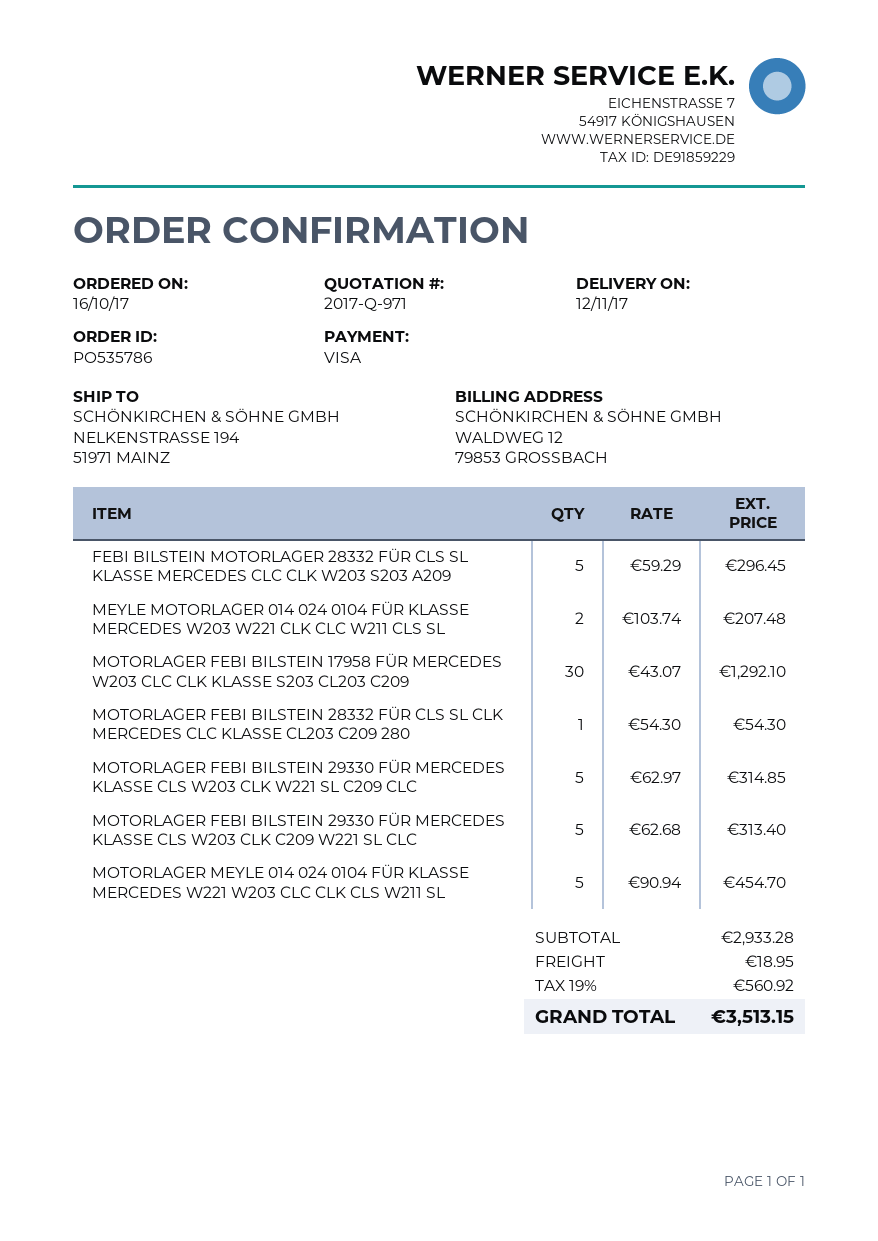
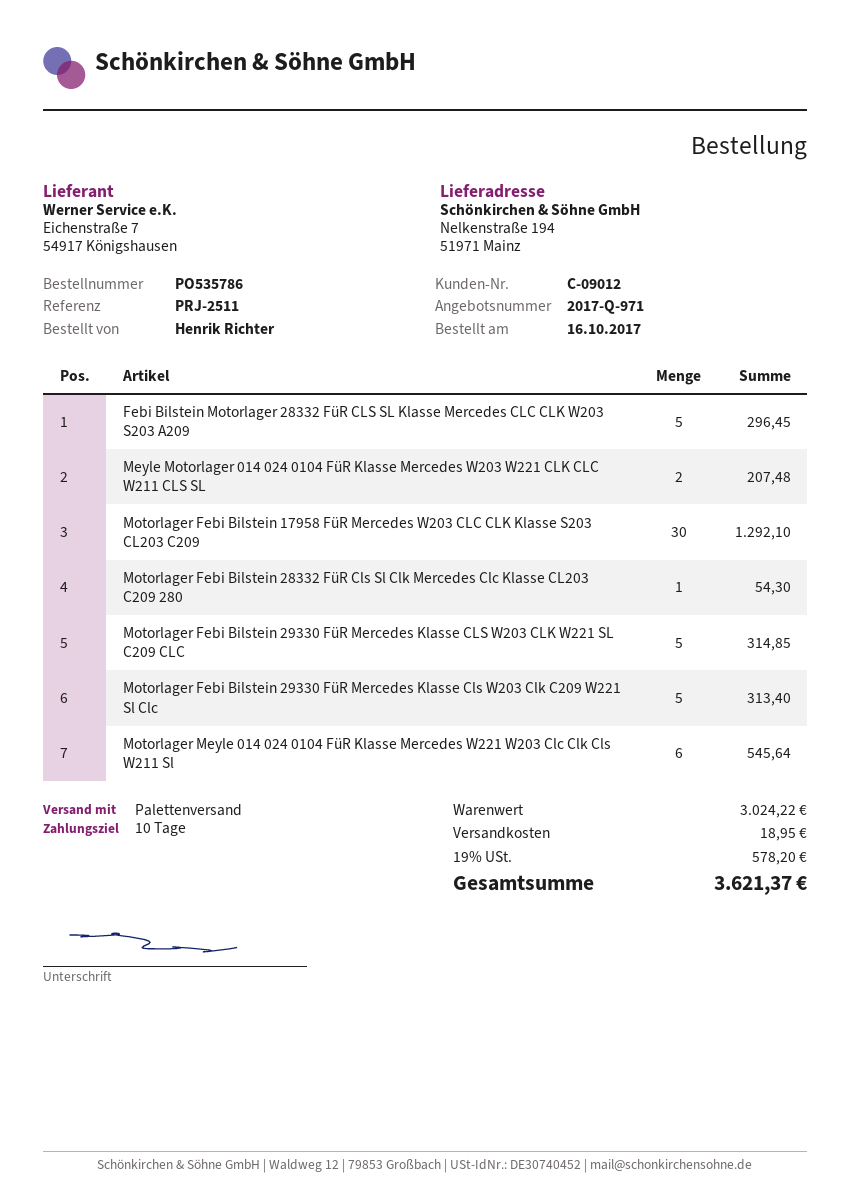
MOTORLAGER MEYLE 014 024 0104 FÜR KLASSE MERCEDES W221 W203 CLC CLK CLS W211 SL: 5 for 454.70 -> 6 for 545.64
subtotal: 2933.28 -> 3024.22
tax: 19% = 560.92 -> 19% = 578.20
total: 3513.15 -> 3621.37

